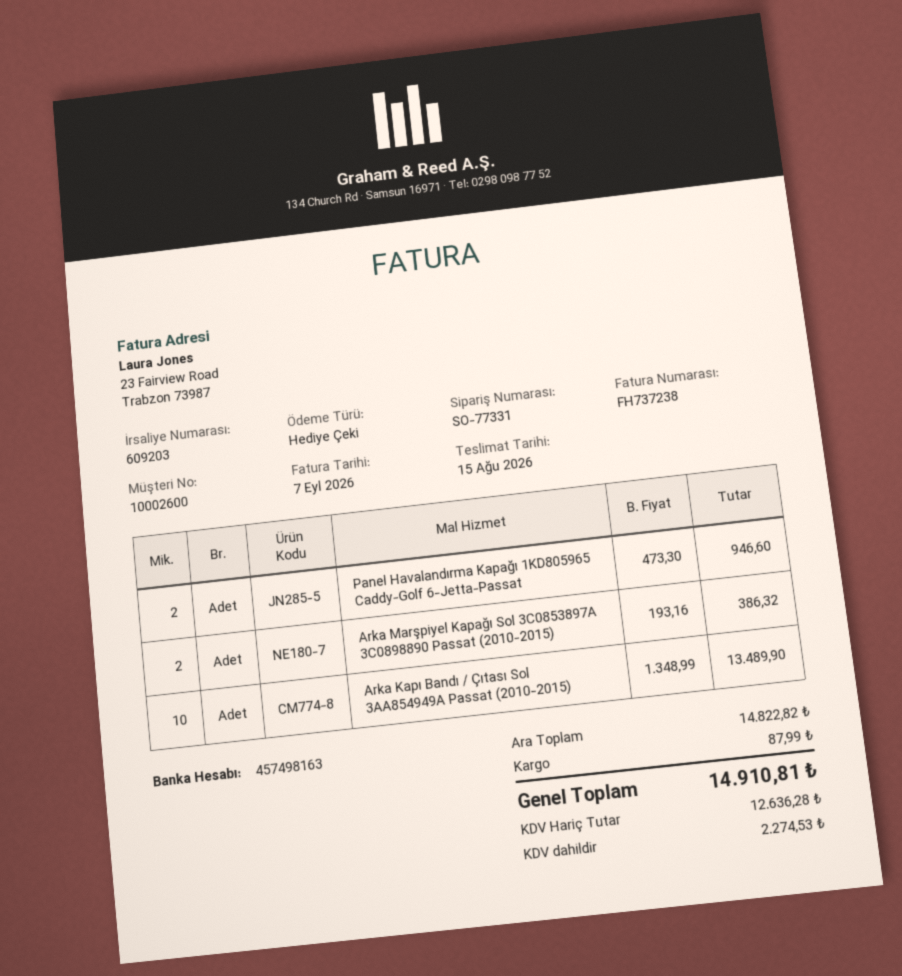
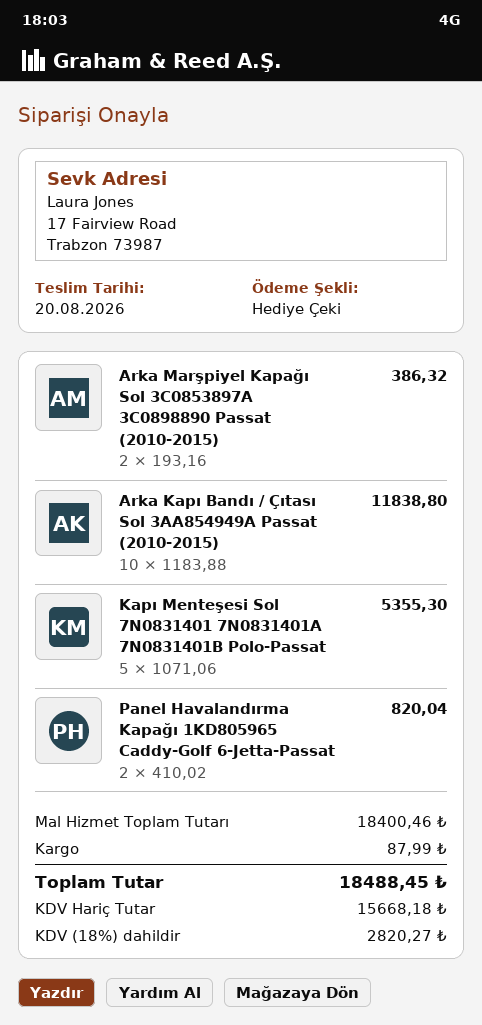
delivery date: 2026-08-15 -> 2026-08-20
Panel Havalandırma Kapağı 1KD805965 Caddy-Golf 6-Jetta-Passat: 2 x 473.30 = 946.60 -> 2 x 410.02 = 820.04
Arka Kapı Bandı / Çıtası Sol 3AA854949A Passat (2010-2015): 10 x 1348.99 = 13489.90 -> 10 x 1183.88 = 11838.80
Kapı Menteşesi Sol 7N0831401 7N0831401A 7N0831401B Polo-Passat: none -> 5 x 1071.06 = 5355.30
subtotal: 14822.82 -> 18400.46
net: 12636.28 -> 15668.18
tax: 2274.53 -> 2820.27
total: 14910.81 -> 18488.45

